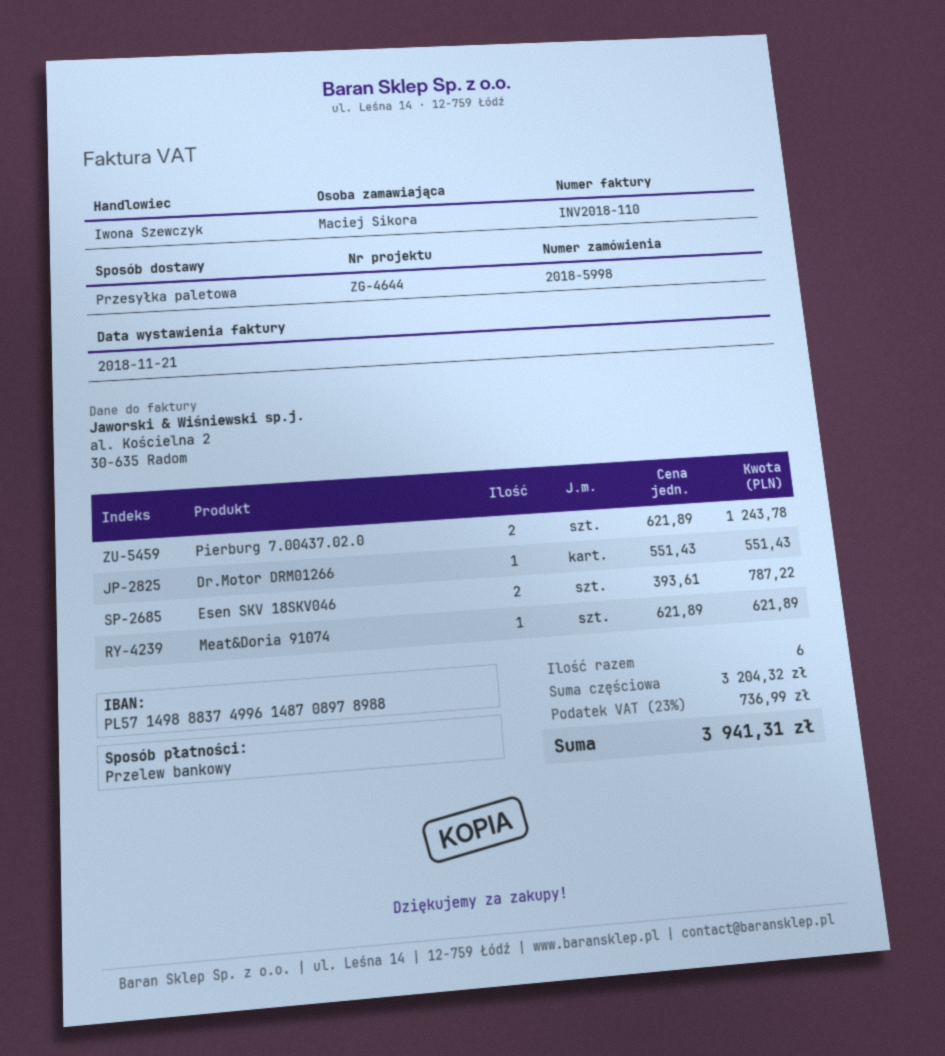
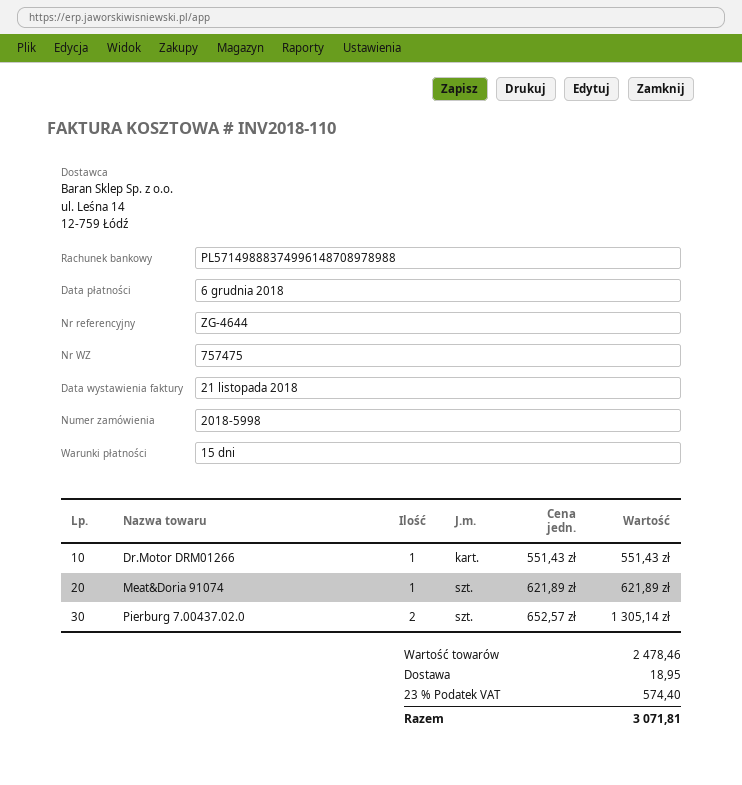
Pierburg 7.00437.02.0: 2 x 621.89 = 1243.78 -> 2 x 652.57 = 1305.14
Esen SKV 18SKV046: 2 x 393.61 = 787.22 -> none
subtotal: 3204.32 -> 2478.46
shipping: none -> 18.95
tax: 23% = 736.99 -> 23% = 574.40
total: 3941.31 -> 3071.81

